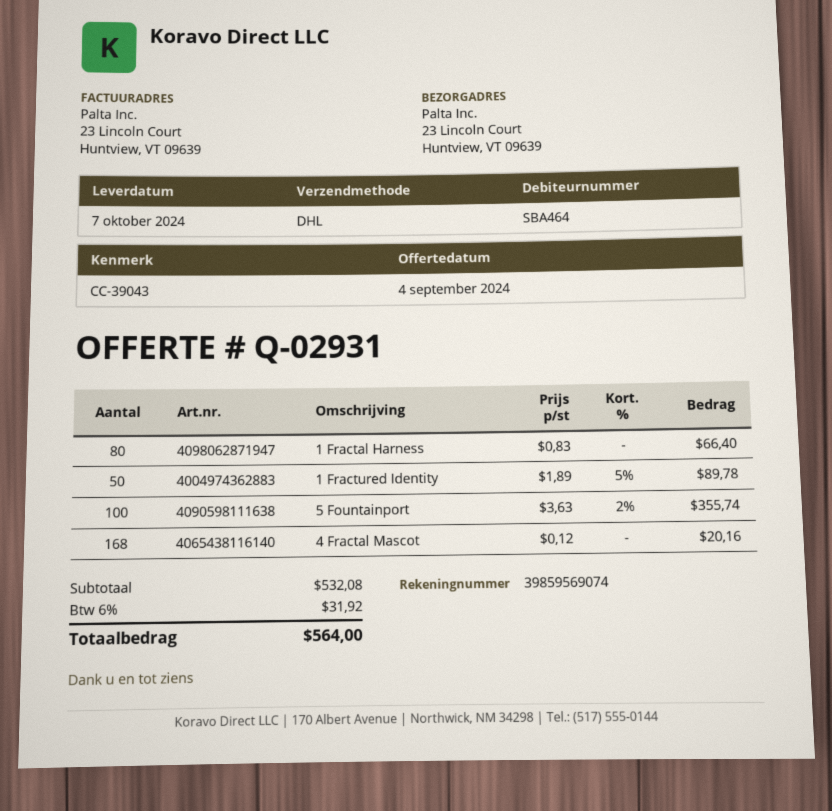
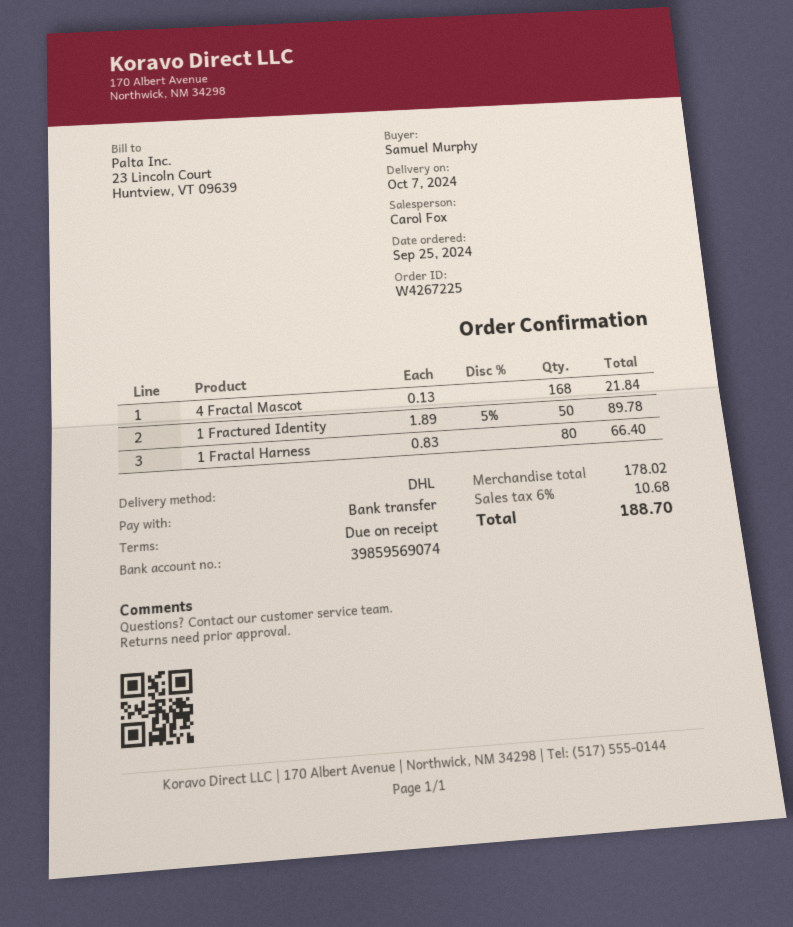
5 Fountainport: 100 x 3.63 - 2% = 355.74 -> none
4 Fractal Mascot: 168 x 0.12 = 20.16 -> 168 x 0.13 = 21.84
subtotal: 532.08 -> 178.02
tax: 6% = 31.92 -> 6% = 10.68
total: 564.00 -> 188.70

